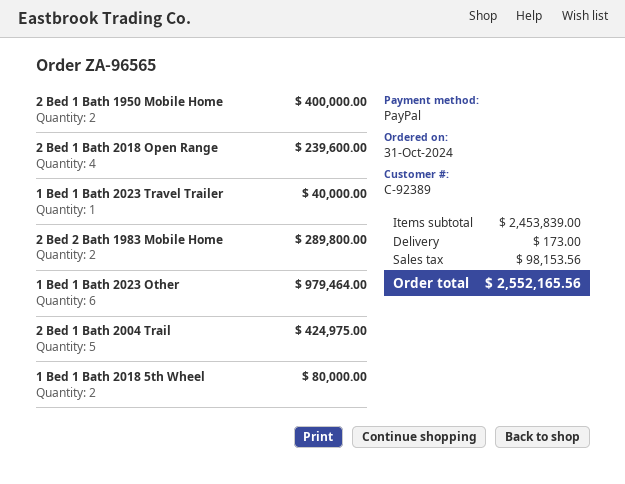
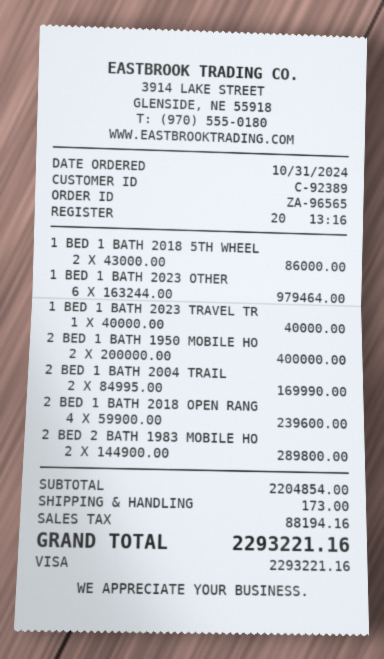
payment method: PayPal -> Visa
2 Bed 1 Bath 2004 Trail: 5 for 424975.00 -> 2 for 169990.00
1 Bed 1 Bath 2018 5th Wheel: 2 for 80000.00 -> 2 for 86000.00
subtotal: 2453839.00 -> 2204854.00
tax: 98153.56 -> 88194.16
total: 2552165.56 -> 2293221.16

